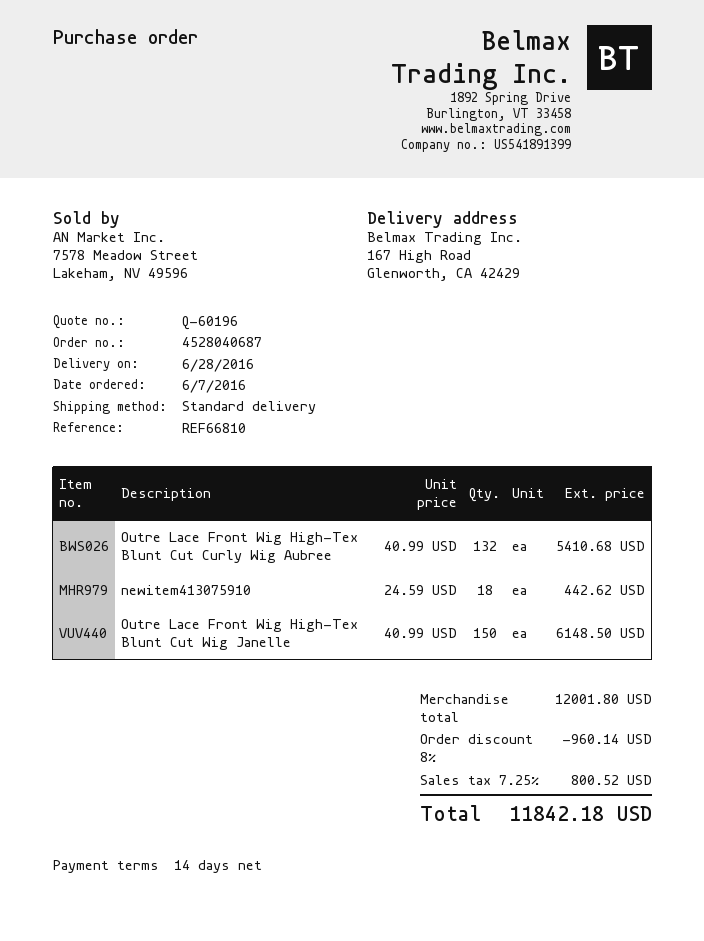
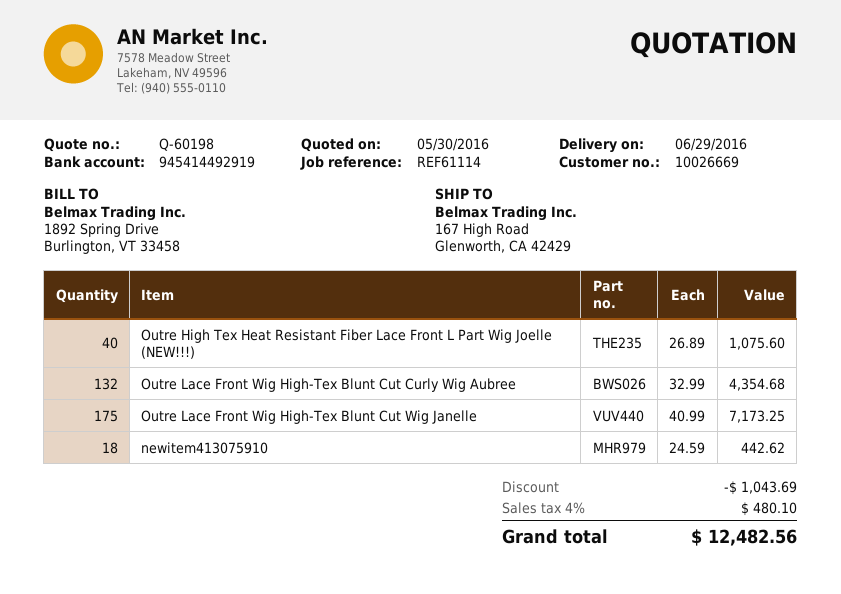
quote number: Q-60196 -> Q-60198
delivery date: 2016-06-28 -> 2016-06-29
reference: REF66810 -> REF61114
Outre Lace Front Wig High-Tex Blunt Cut Curly Wig Aubree: 132 x 40.99 = 5410.68 -> 132 x 32.99 = 4354.68
Outre Lace Front Wig High-Tex Blunt Cut Wig Janelle: 150 x 40.99 = 6148.50 -> 175 x 40.99 = 7173.25
Outre High Tex Heat Resistant Fiber Lace Front L Part Wig Joelle (NEW!!!): none -> 40 x 26.89 = 1075.60
discount: 960.14 -> 1043.69
tax: 7.25% = 800.52 -> 4% = 480.10
total: 11842.18 -> 12482.56

